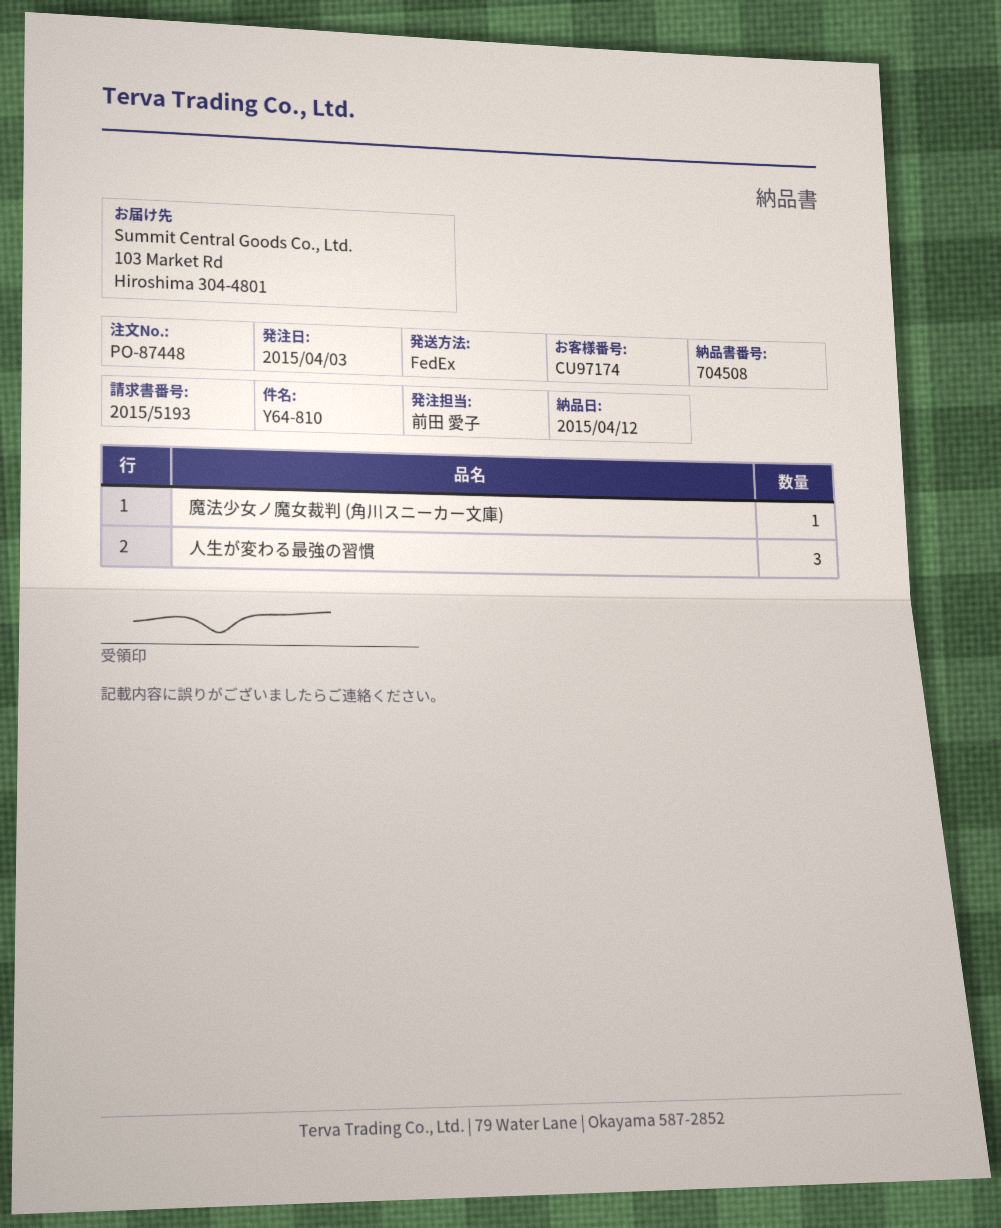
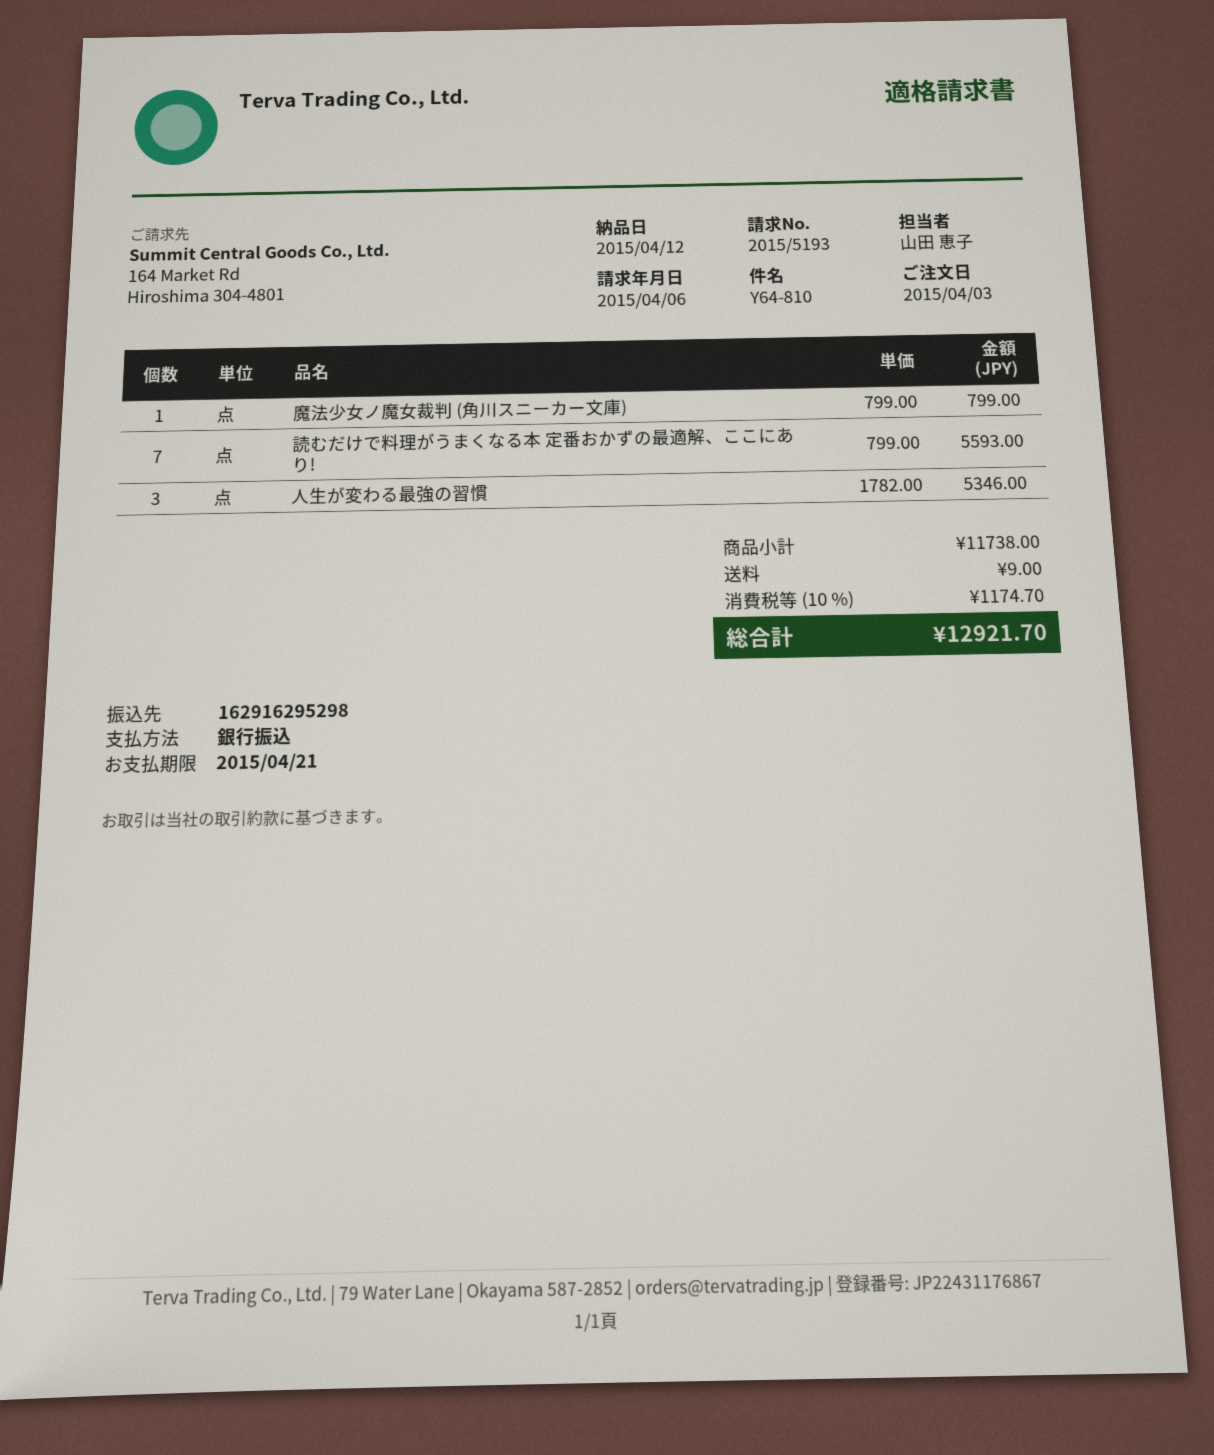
読むだけで料理がうまくなる本 定番おかずの最適解、ここにあり!: none -> 7

